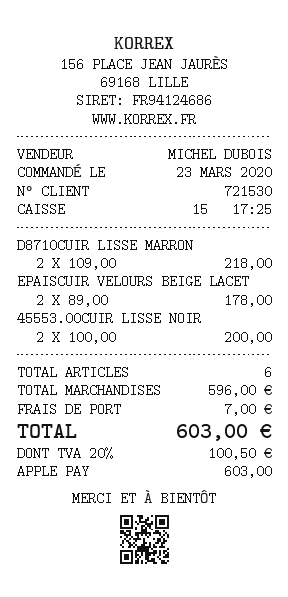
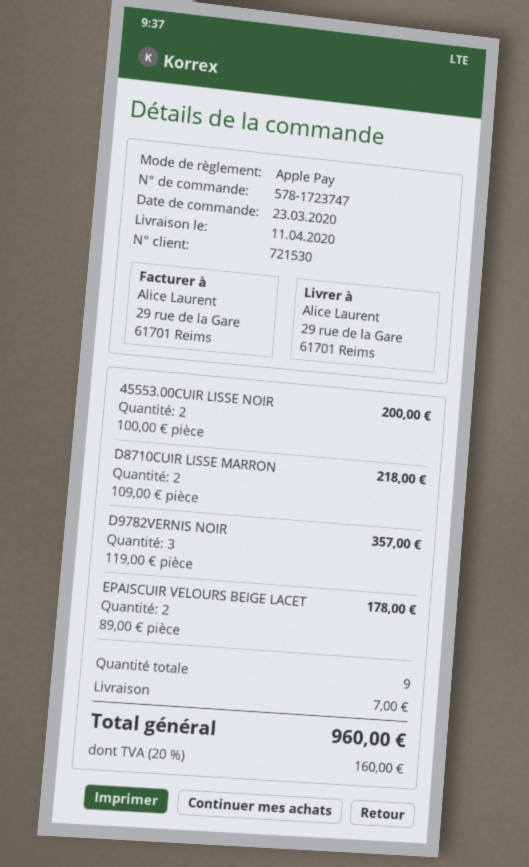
D9782VERNIS NOIR: none -> 3 x 119.00 = 357.00
total quantity: 6 -> 9
tax: 20% = 100.50 -> 20% = 160.00
total: 603.00 -> 960.00

